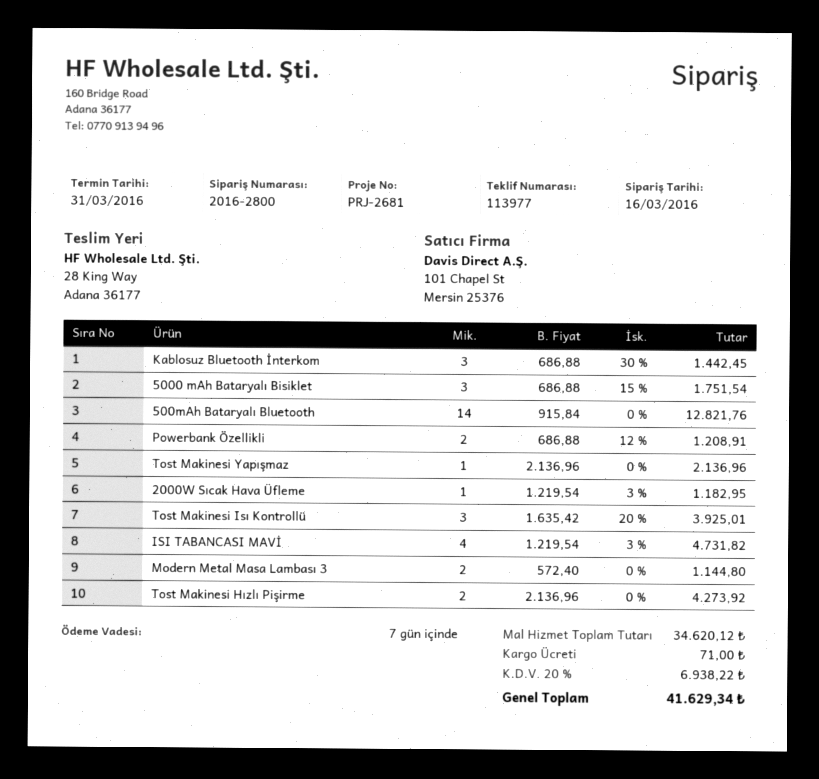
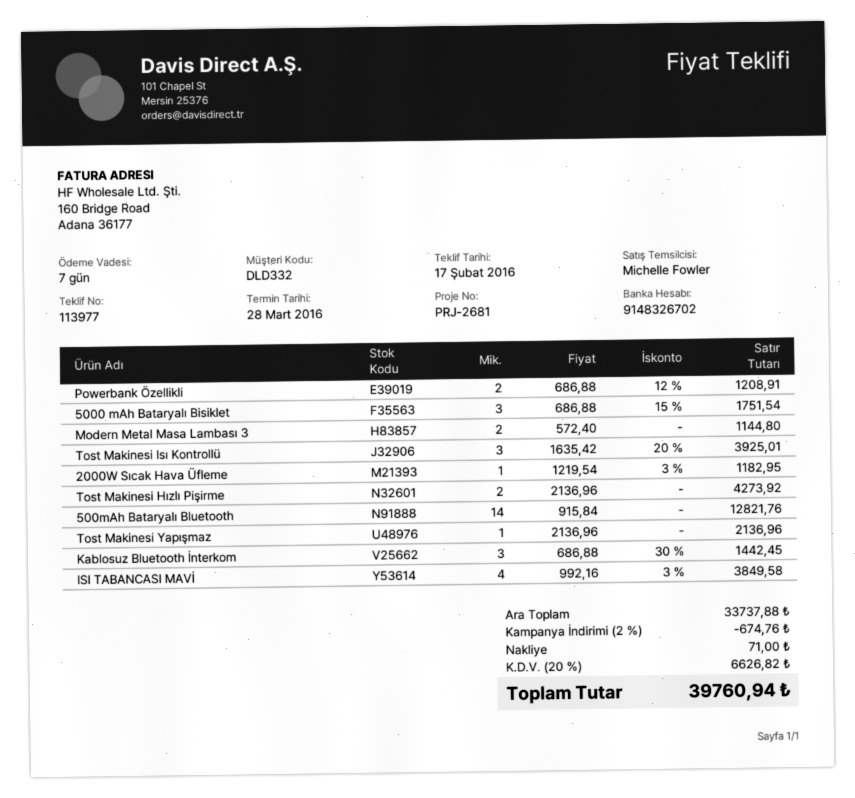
delivery date: 2016-03-31 -> 2016-03-28
ISI TABANCASI MAVİ: 4 x 1219.54 - 3% = 4731.82 -> 4 x 992.16 - 3% = 3849.58
subtotal: 34620.12 -> 33737.88
discount: none -> 2% = 674.76
tax: 20% = 6938.22 -> 20% = 6626.82
total: 41629.34 -> 39760.94

